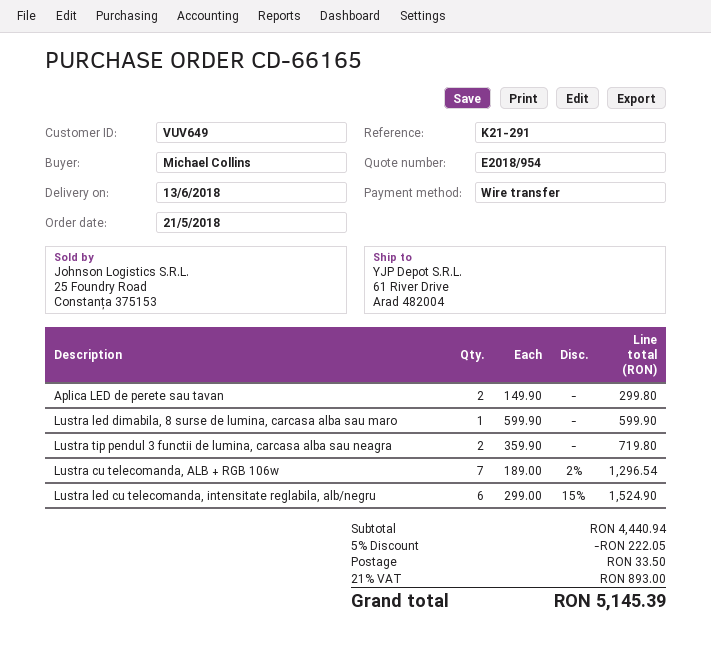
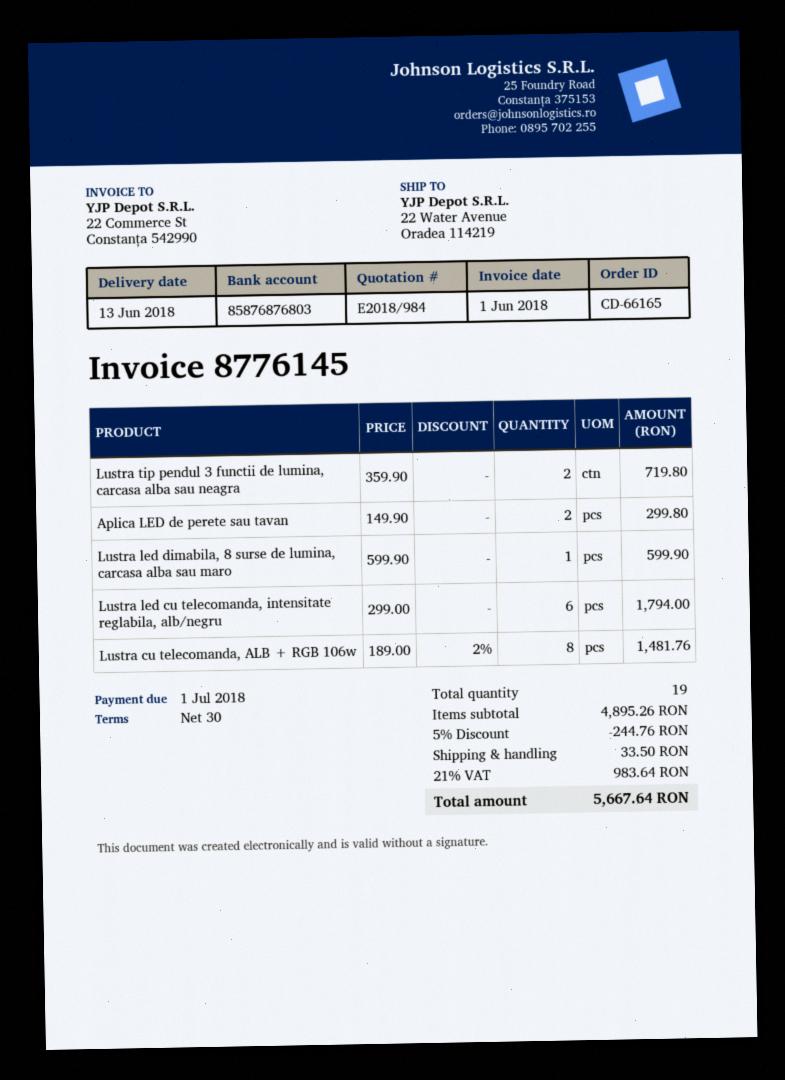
quote number: E2018/954 -> E2018/984
ship to: 61 River Drive, Arad 482004 -> 22 Water Avenue, Oradea 114219
Lustra cu telecomanda, ALB + RGB 106w: 7 x 189.00 - 2% = 1296.54 -> 8 x 189.00 - 2% = 1481.76
Lustra led cu telecomanda, intensitate reglabila, alb/negru: 6 x 299.00 - 15% = 1524.90 -> 6 x 299.00 = 1794.00
subtotal: 4440.94 -> 4895.26
discount: 5% = 222.05 -> 5% = 244.76
tax: 21% = 893.00 -> 21% = 983.64
total: 5145.39 -> 5667.64

